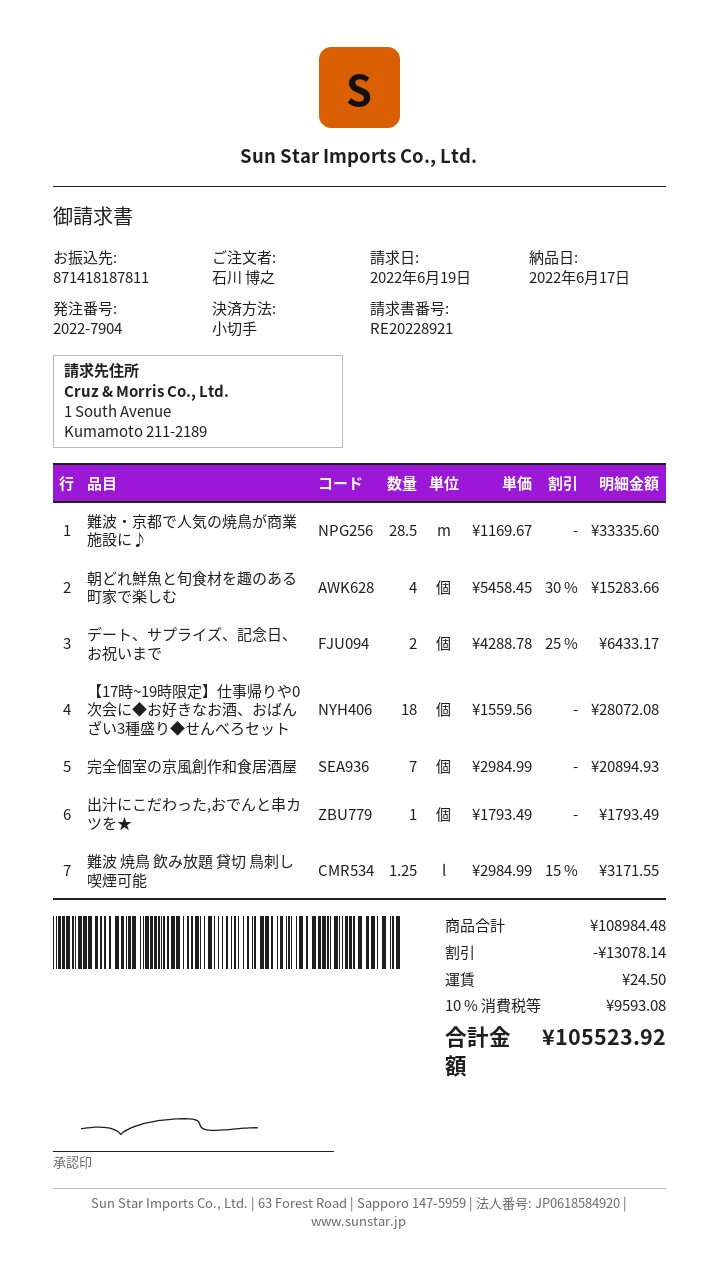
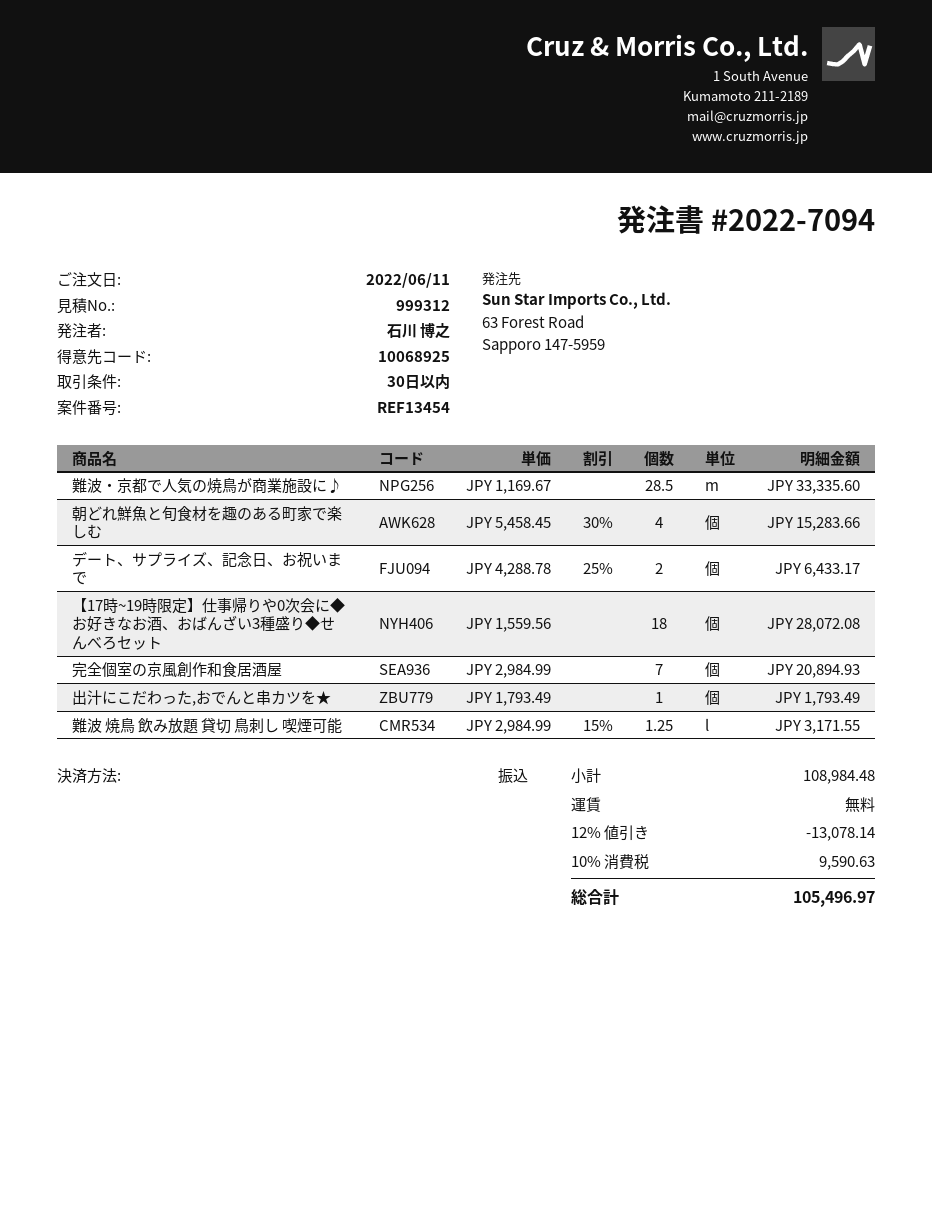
order number: 2022-7904 -> 2022-7094
payment method: cheque -> bank transfer
shipping: 24.50 -> 0.00
tax: 10% = 9593.08 -> 10% = 9590.63
total: 105523.92 -> 105496.97

